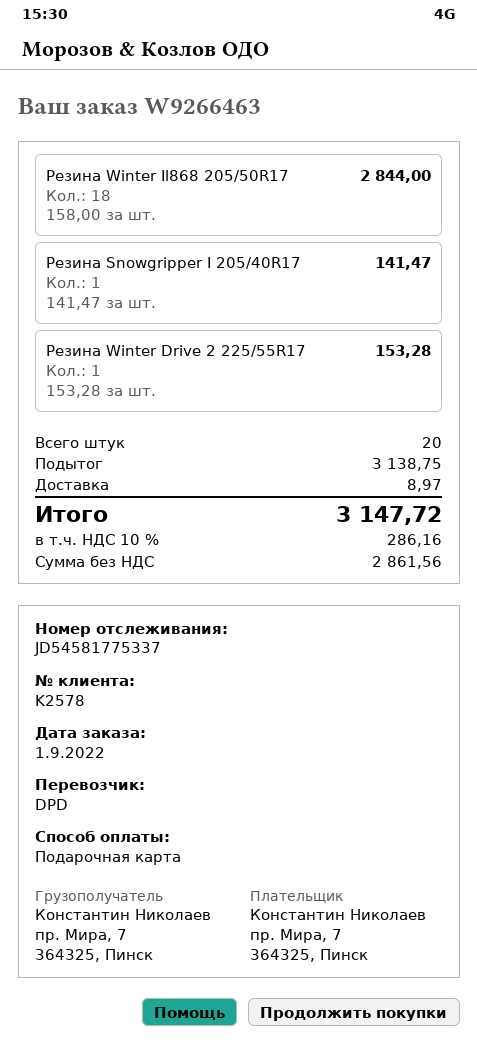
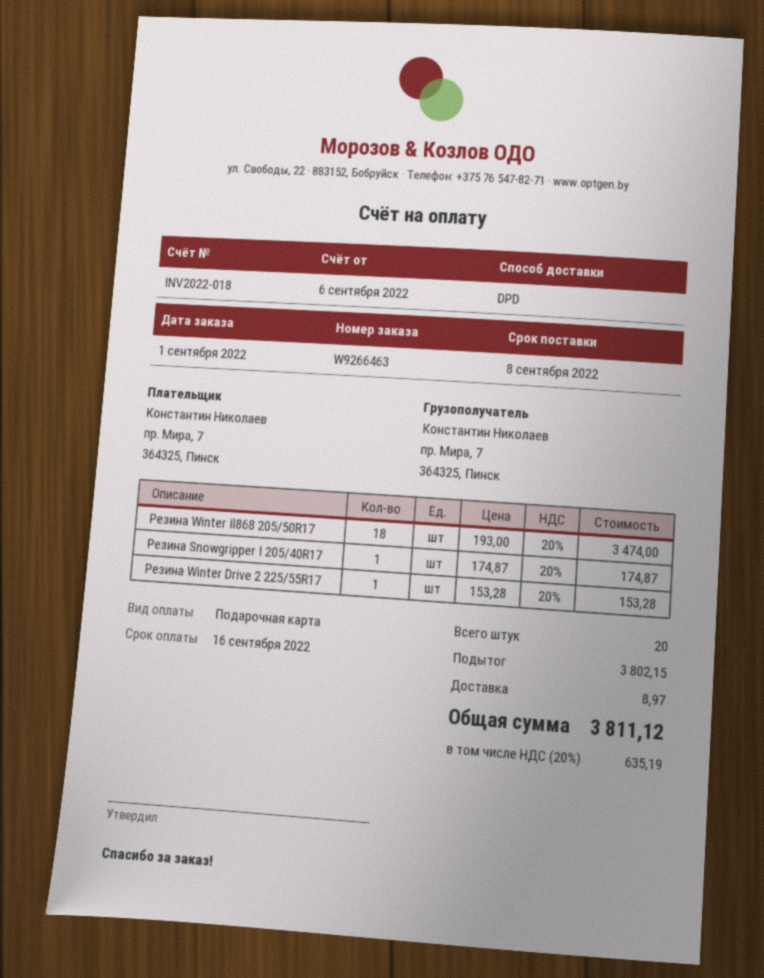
Резина Winter Il868 205/50R17: 18 x 158.00 = 2844.00 -> 18 x 193.00 = 3474.00
Резина Snowgripper I 205/40R17: 1 x 141.47 = 141.47 -> 1 x 174.87 = 174.87
subtotal: 3138.75 -> 3802.15
tax: 10% = 286.16 -> 20% = 635.19
total: 3147.72 -> 3811.12

